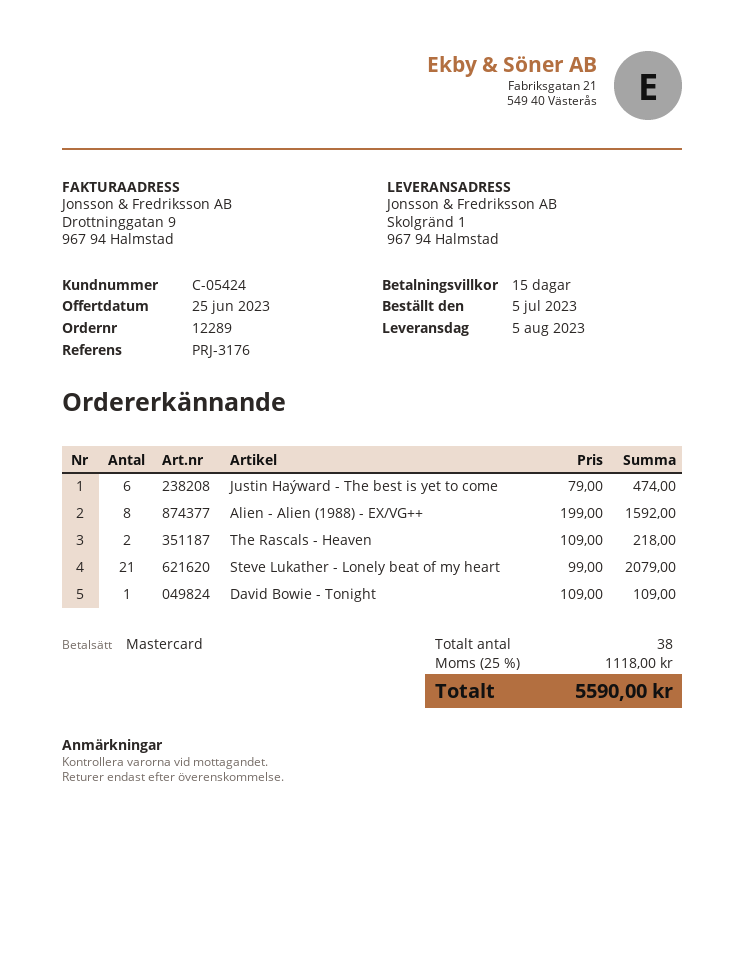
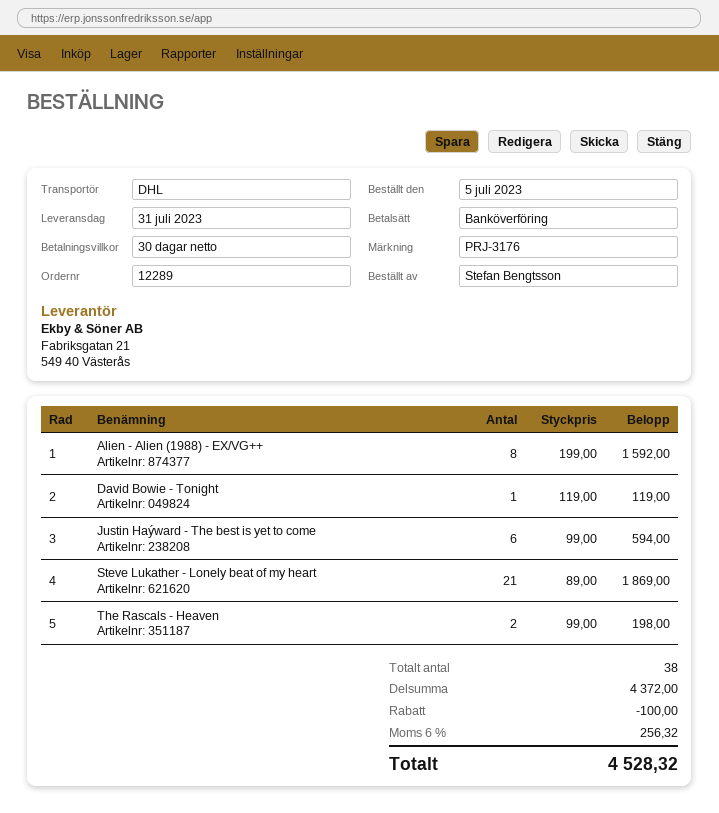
delivery date: 2023-08-05 -> 2023-07-31
payment terms: 15 days -> 30 days
payment method: Mastercard -> bank transfer
Justin Haýward - The best is yet to come: 6 x 79.00 = 474.00 -> 6 x 99.00 = 594.00
The Rascals - Heaven: 2 x 109.00 = 218.00 -> 2 x 99.00 = 198.00
Steve Lukather - Lonely beat of my heart: 21 x 99.00 = 2079.00 -> 21 x 89.00 = 1869.00
David Bowie - Tonight: 1 x 109.00 = 109.00 -> 1 x 119.00 = 119.00
discount: none -> 100.00
tax: 25% = 1118.00 -> 6% = 256.32
total: 5590.00 -> 4528.32

